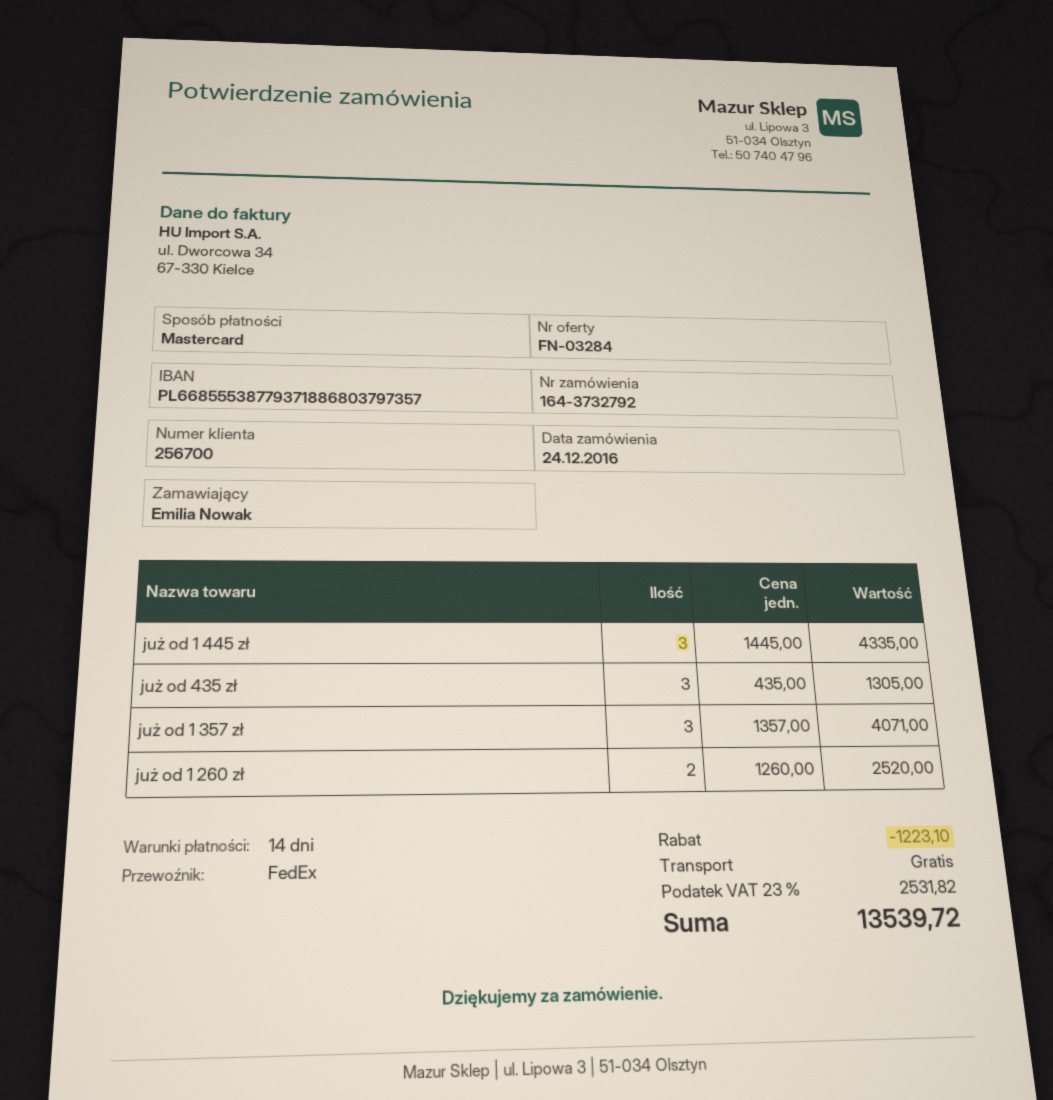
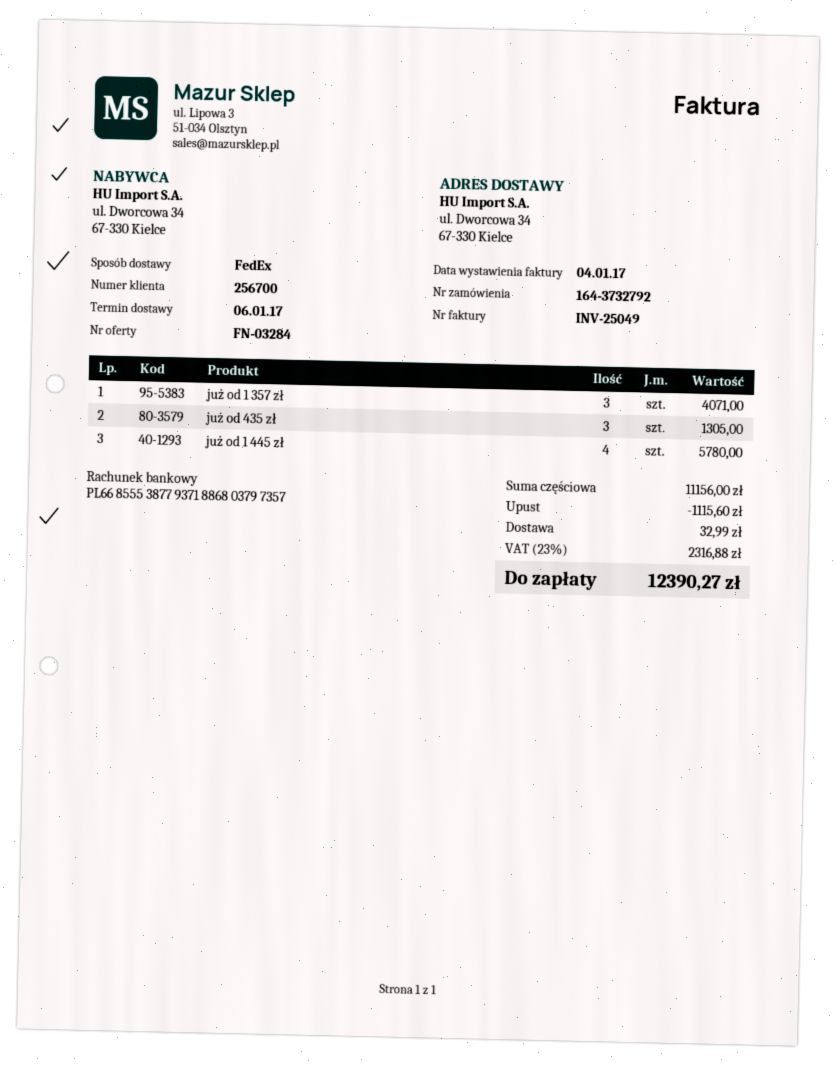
już od 1 445 zł: 3 for 4335.00 -> 4 for 5780.00
już od 1 260 zł: 2 for 2520.00 -> none
discount: 1223.10 -> 1115.60
shipping: 0.00 -> 32.99
tax: 23% = 2531.82 -> 23% = 2316.88
total: 13539.72 -> 12390.27

